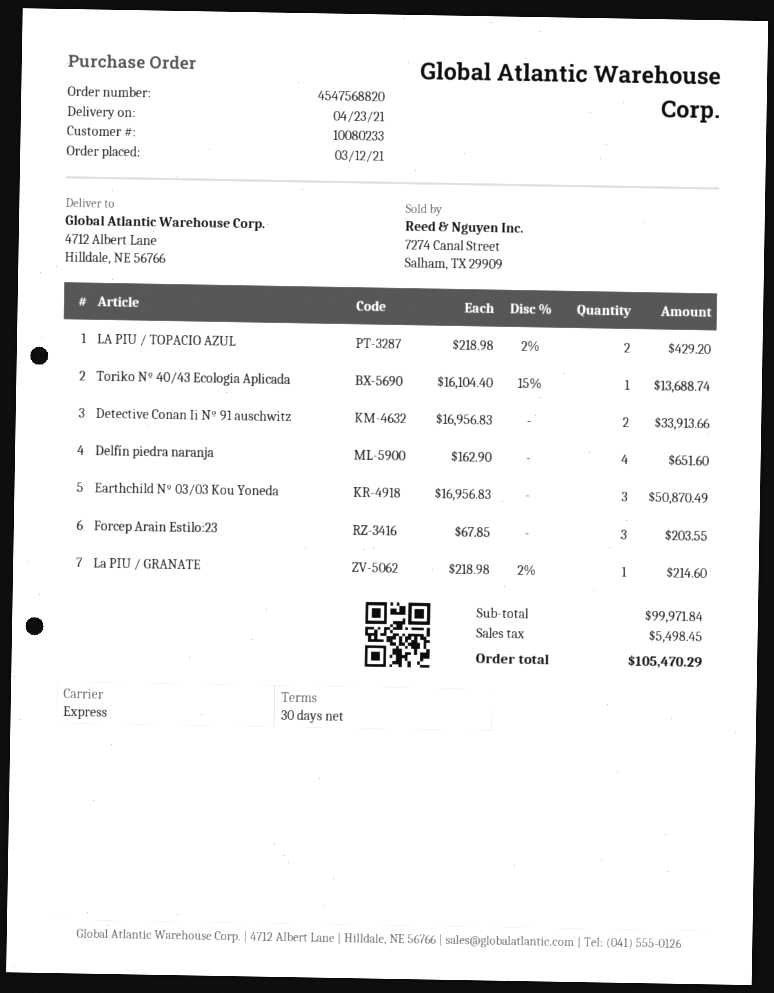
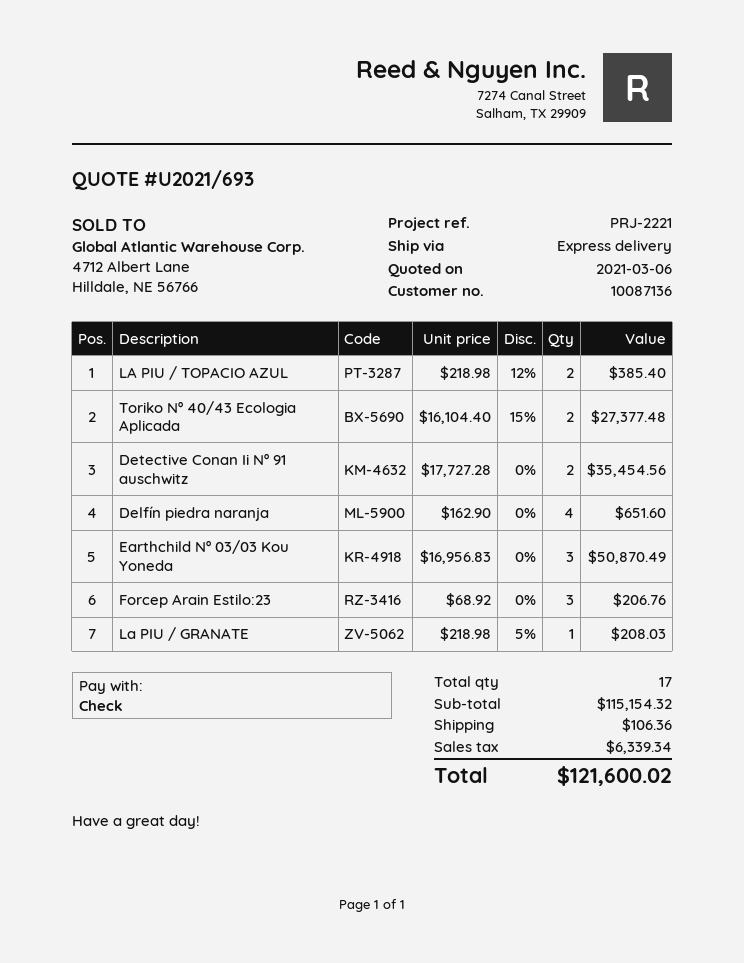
customer number: 10080233 -> 10087136
LA PIU / TOPACIO AZUL: 2 x 218.98 - 2% = 429.20 -> 2 x 218.98 - 12% = 385.40
Toriko Nº 40/43 Ecologia Aplicada: 1 x 16104.40 - 15% = 13688.74 -> 2 x 16104.40 - 15% = 27377.48
Detective Conan Ii Nº 91 auschwitz: 2 x 16956.83 = 33913.66 -> 2 x 17727.28 = 35454.56
Forcep Arain Estilo:23: 3 x 67.85 = 203.55 -> 3 x 68.92 = 206.76
La PIU / GRANATE: 1 x 218.98 - 2% = 214.60 -> 1 x 218.98 - 5% = 208.03
subtotal: 99971.84 -> 115154.32
shipping: none -> 106.36
tax: 5498.45 -> 6339.34
total: 105470.29 -> 121600.02

